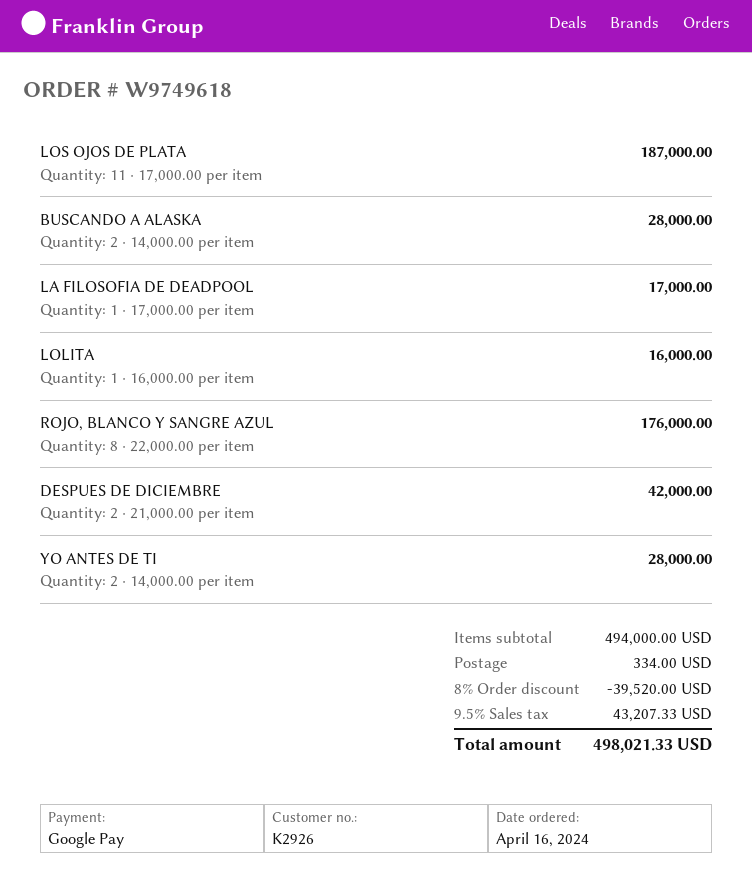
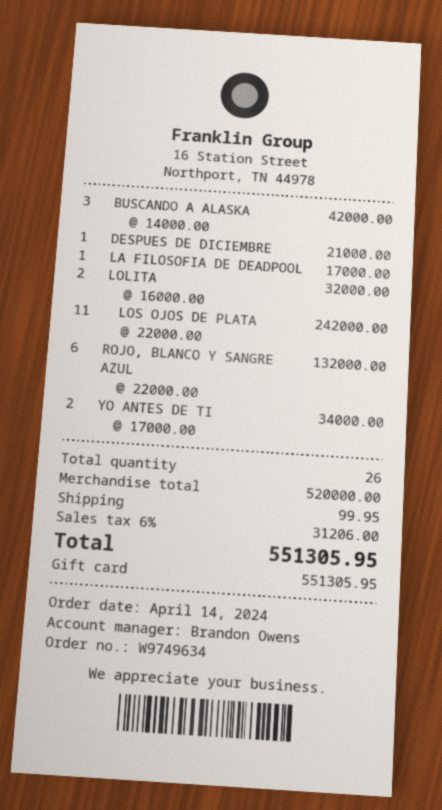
order number: W9749618 -> W9749634
order date: 2024-04-16 -> 2024-04-14
payment method: Google Pay -> gift card
LOS OJOS DE PLATA: 11 x 17000.00 = 187000.00 -> 11 x 22000.00 = 242000.00
BUSCANDO A ALASKA: 2 x 14000.00 = 28000.00 -> 3 x 14000.00 = 42000.00
LOLITA: 1 x 16000.00 = 16000.00 -> 2 x 16000.00 = 32000.00
ROJO, BLANCO Y SANGRE AZUL: 8 x 22000.00 = 176000.00 -> 6 x 22000.00 = 132000.00
DESPUES DE DICIEMBRE: 2 x 21000.00 = 42000.00 -> 1 x 21000.00 = 21000.00
YO ANTES DE TI: 2 x 14000.00 = 28000.00 -> 2 x 17000.00 = 34000.00
subtotal: 494000.00 -> 520000.00
discount: 8% = 39520.00 -> none
shipping: 334.00 -> 99.95
tax: 9.5% = 43207.33 -> 6% = 31206.00
total: 498021.33 -> 551305.95

